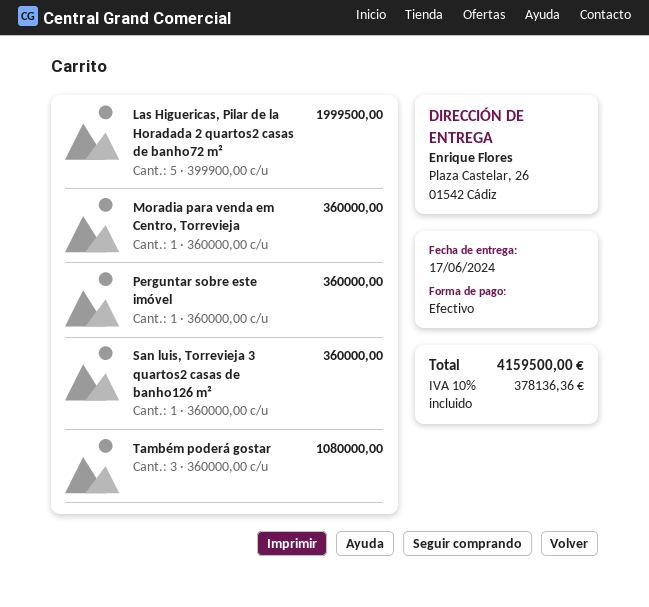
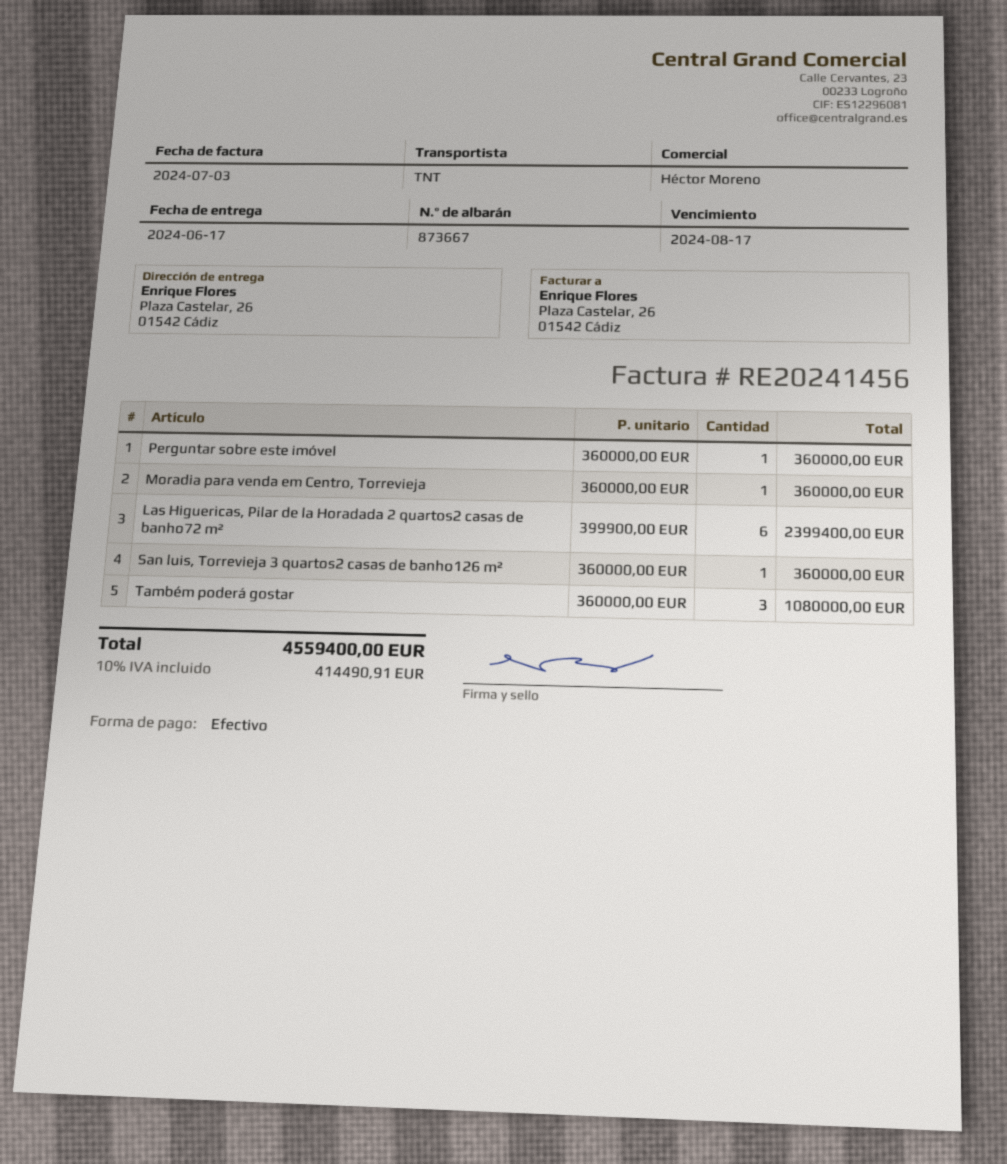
Las Higuericas, Pilar de la Horadada 2 quartos2 casas de banho72 m²: 5 x 399900.00 = 1999500.00 -> 6 x 399900.00 = 2399400.00
tax: 10% = 378136.36 -> 10% = 414490.91
total: 4159500.00 -> 4559400.00

